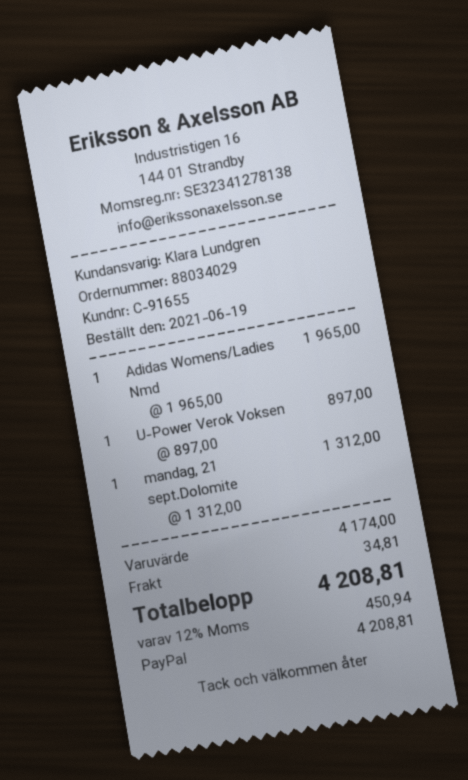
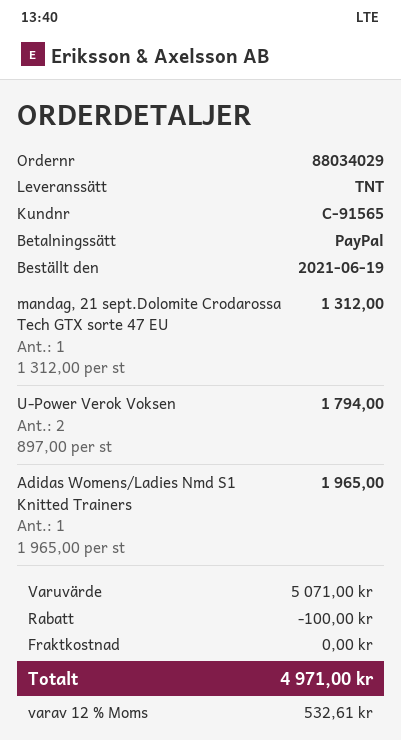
customer number: C-91655 -> C-91565
U-Power Verok Voksen: 1 x 897.00 = 897.00 -> 2 x 897.00 = 1794.00
subtotal: 4174.00 -> 5071.00
discount: none -> 100.00
shipping: 34.81 -> 0.00
tax: 12% = 450.94 -> 12% = 532.61
total: 4208.81 -> 4971.00

